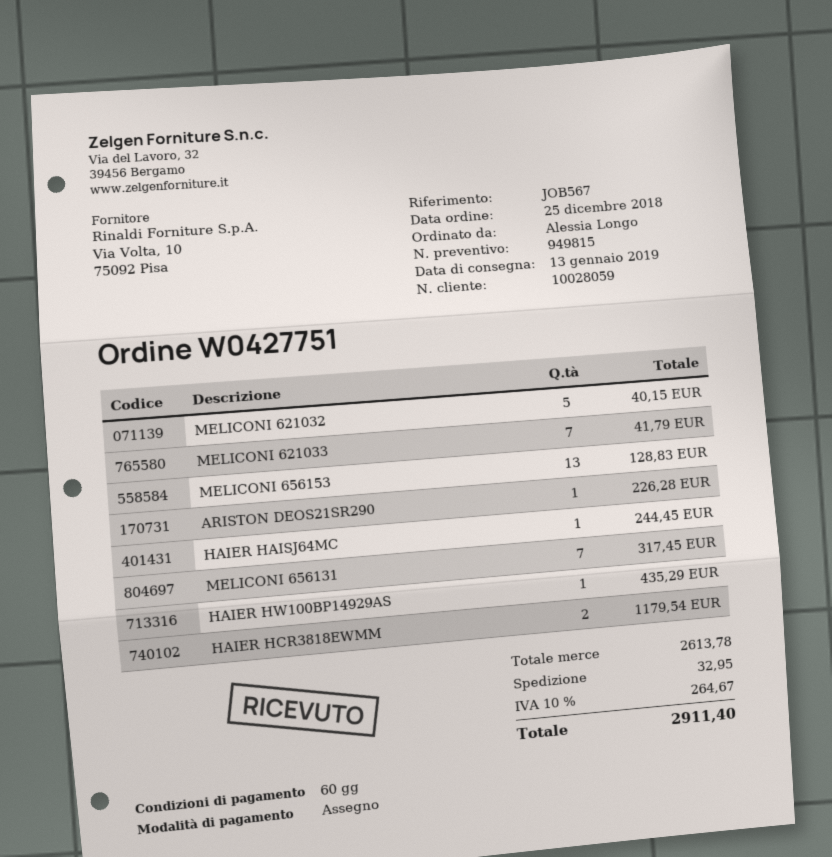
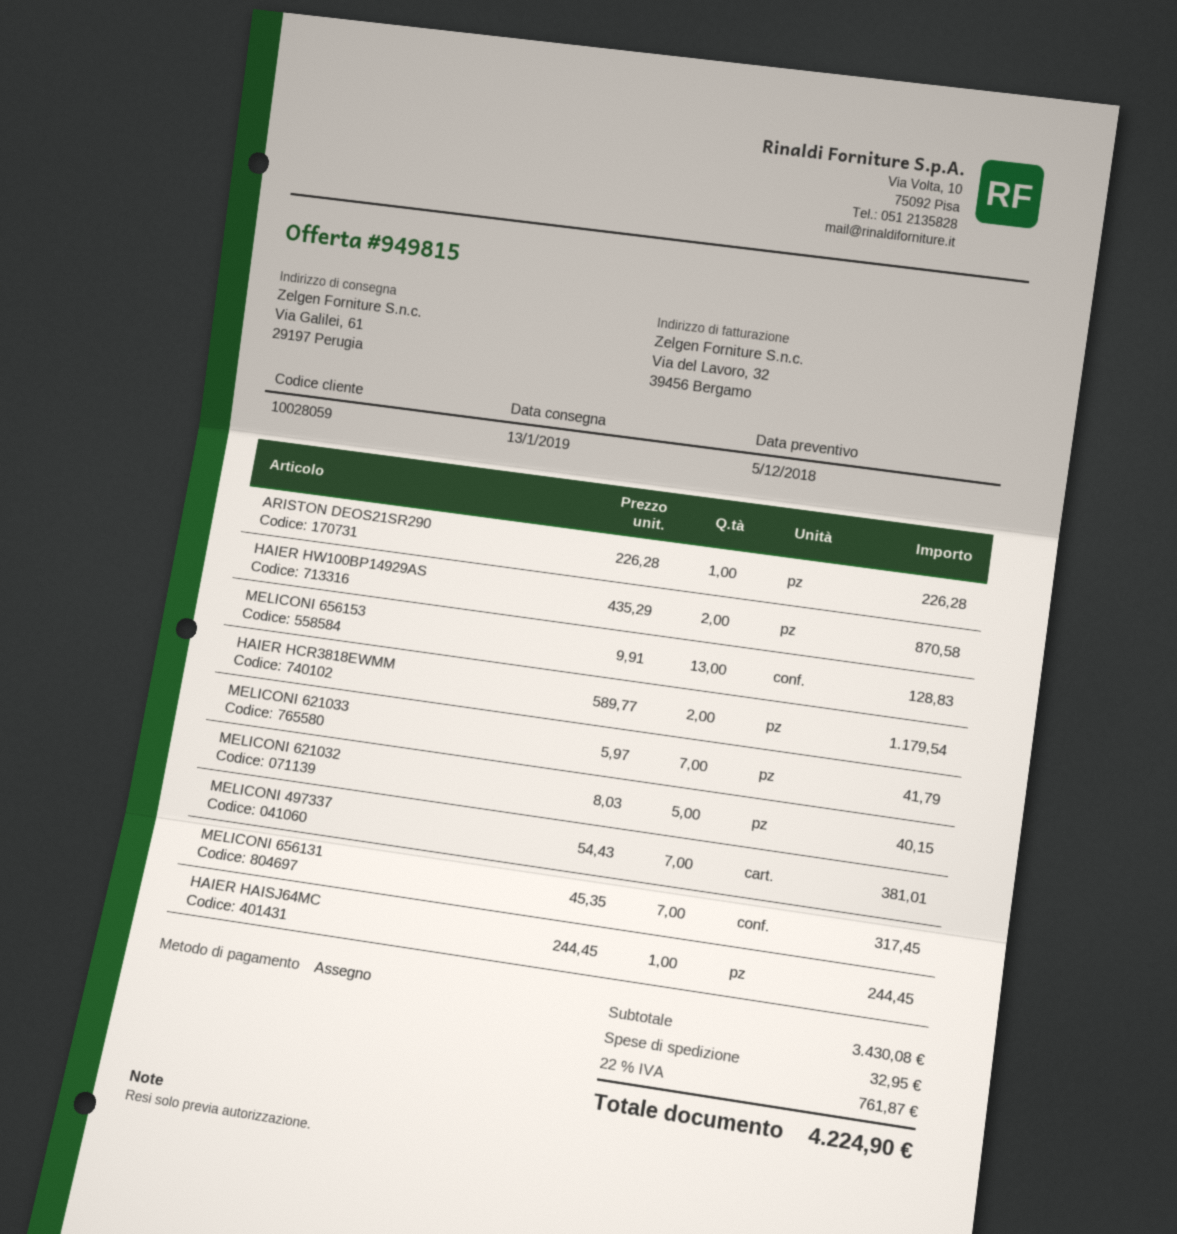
HAIER HW100BP14929AS: 1 for 435.29 -> 2 for 870.58
MELICONI 497337: none -> 7 for 381.01
subtotal: 2613.78 -> 3430.08
tax: 10% = 264.67 -> 22% = 761.87
total: 2911.40 -> 4224.90

